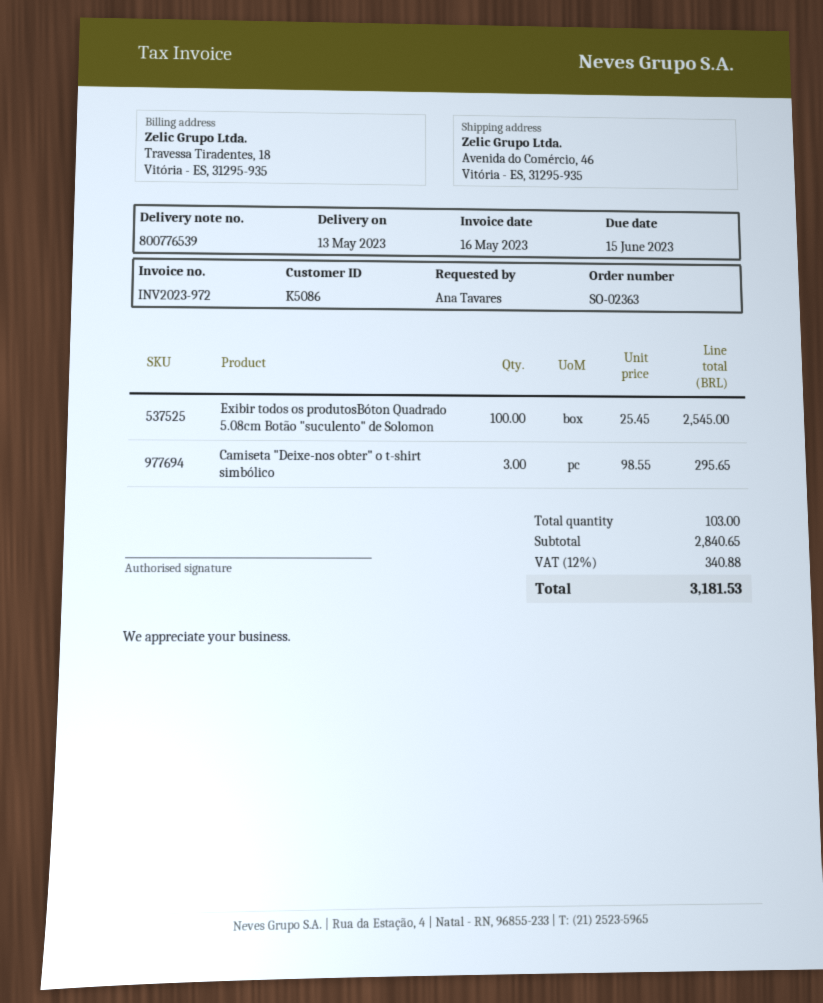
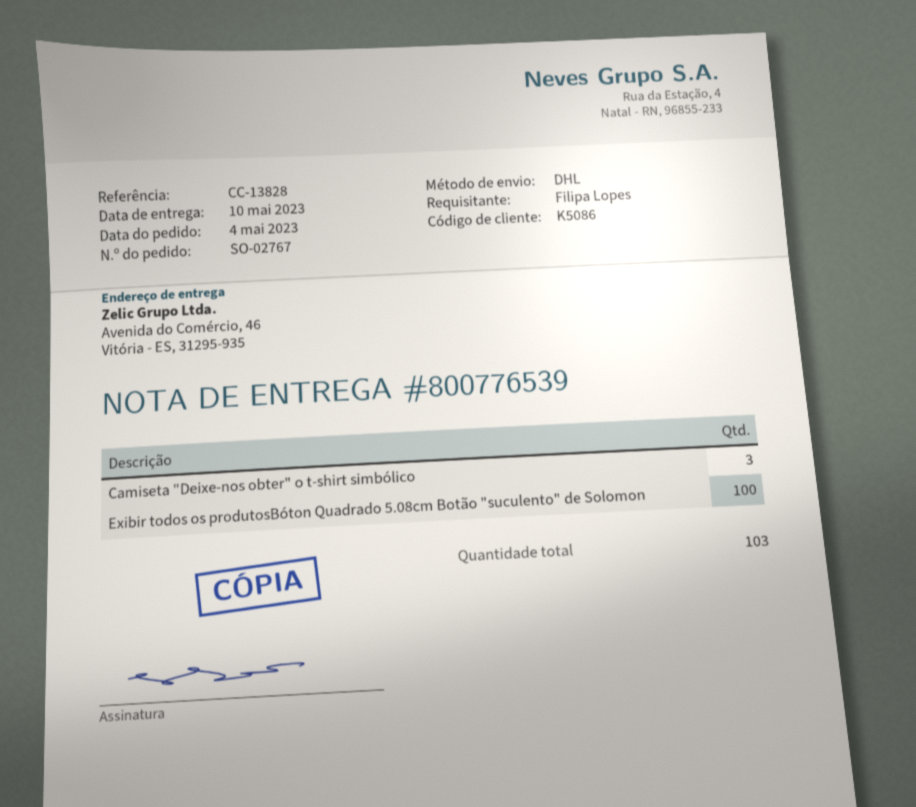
order number: SO-02363 -> SO-02767
delivery date: 2023-05-13 -> 2023-05-10
ordered by: Ana Tavares -> Filipa Lopes

